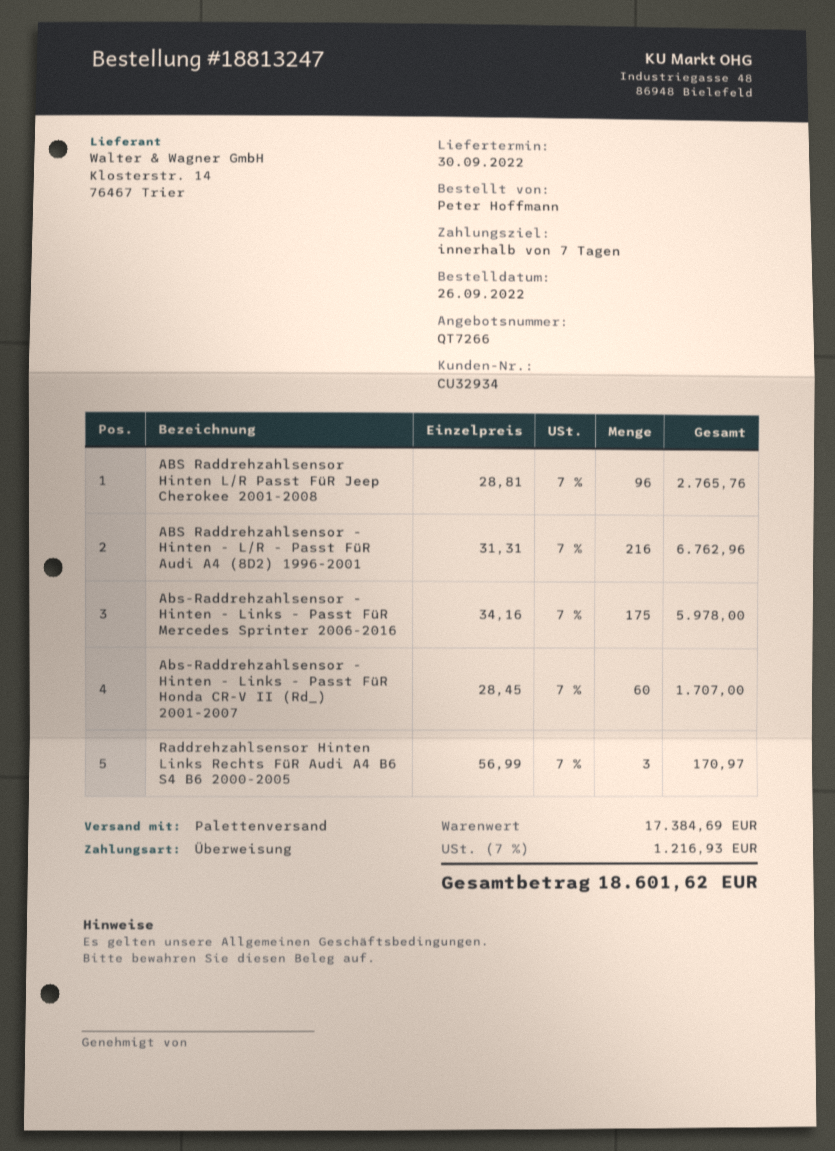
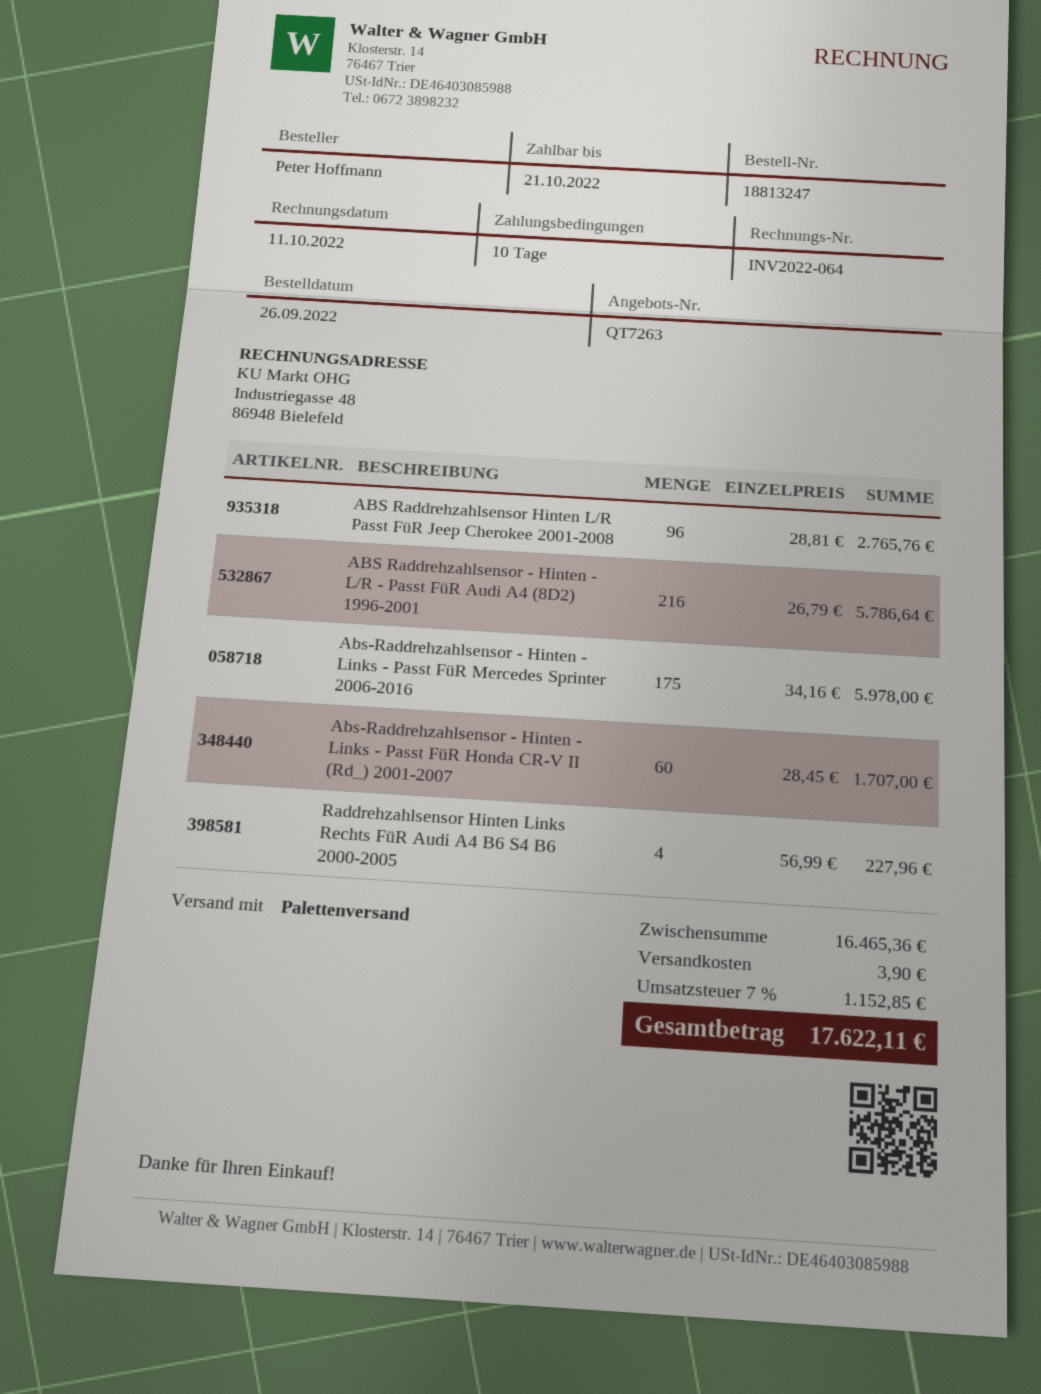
quote number: QT7266 -> QT7263
payment terms: 7 days -> 10 days
ABS Raddrehzahlsensor - Hinten - L/R - Passt FüR Audi A4 (8D2) 1996-2001: 216 x 31.31 = 6762.96 -> 216 x 26.79 = 5786.64
Raddrehzahlsensor Hinten Links Rechts FüR Audi A4 B6 S4 B6 2000-2005: 3 x 56.99 = 170.97 -> 4 x 56.99 = 227.96
subtotal: 17384.69 -> 16465.36
shipping: none -> 3.90
tax: 7% = 1216.93 -> 7% = 1152.85
total: 18601.62 -> 17622.11

